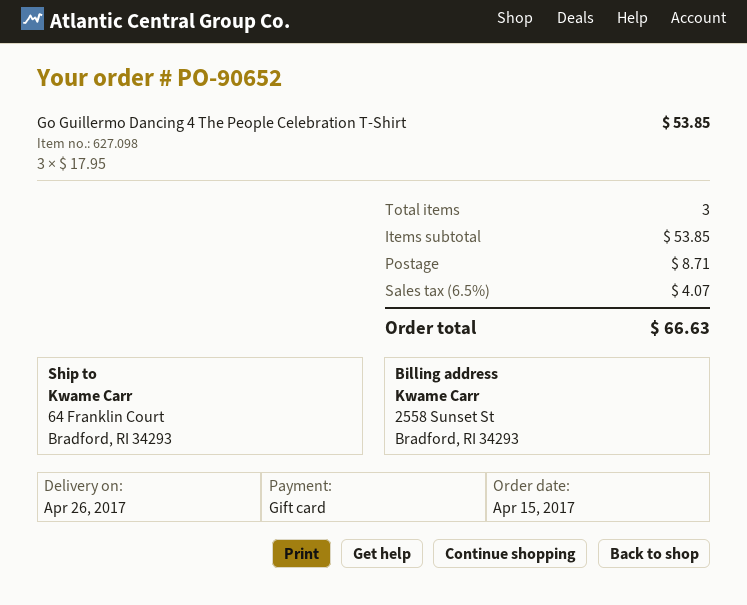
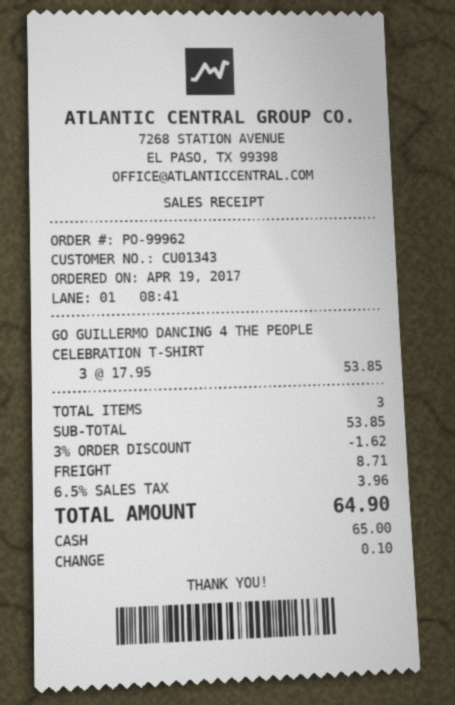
order number: PO-90652 -> PO-99962
order date: 2017-04-15 -> 2017-04-19
payment method: gift card -> cash
discount: none -> 3% = 1.62
tax: 6.5% = 4.07 -> 6.5% = 3.96
total: 66.63 -> 64.90

